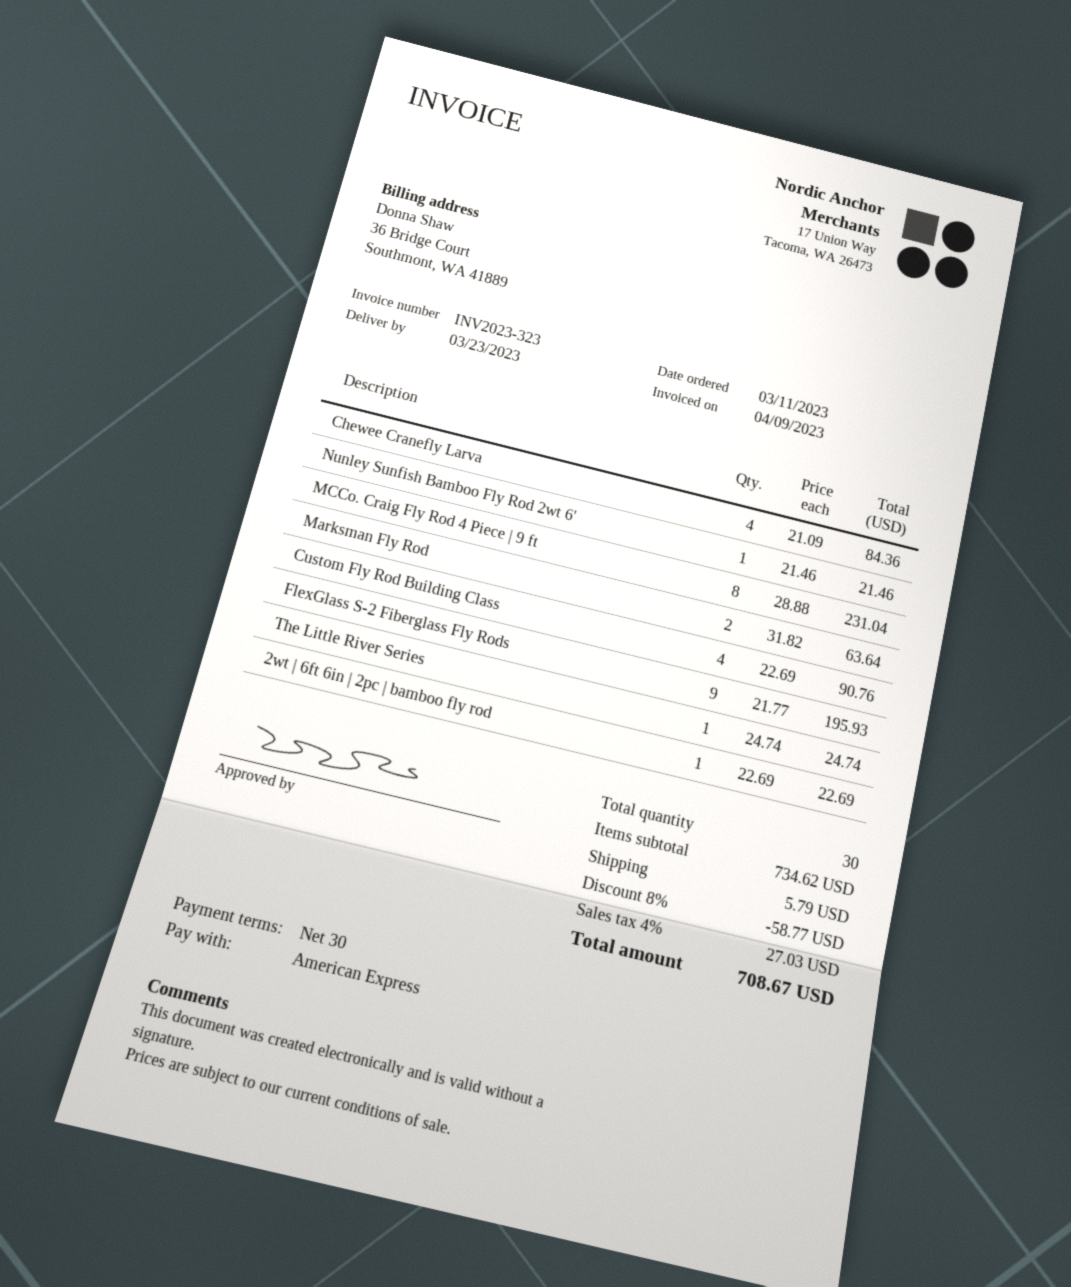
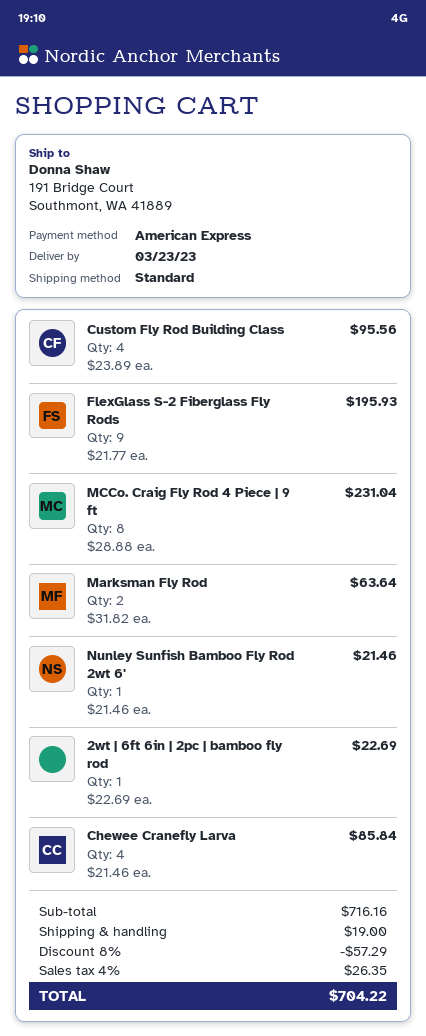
Chewee Cranefly Larva: 4 x 21.09 = 84.36 -> 4 x 21.46 = 85.84
Custom Fly Rod Building Class: 4 x 22.69 = 90.76 -> 4 x 23.89 = 95.56
The Little River Series: 1 x 24.74 = 24.74 -> none
subtotal: 734.62 -> 716.16
discount: 8% = 58.77 -> 8% = 57.29
shipping: 5.79 -> 19.00
tax: 4% = 27.03 -> 4% = 26.35
total: 708.67 -> 704.22

